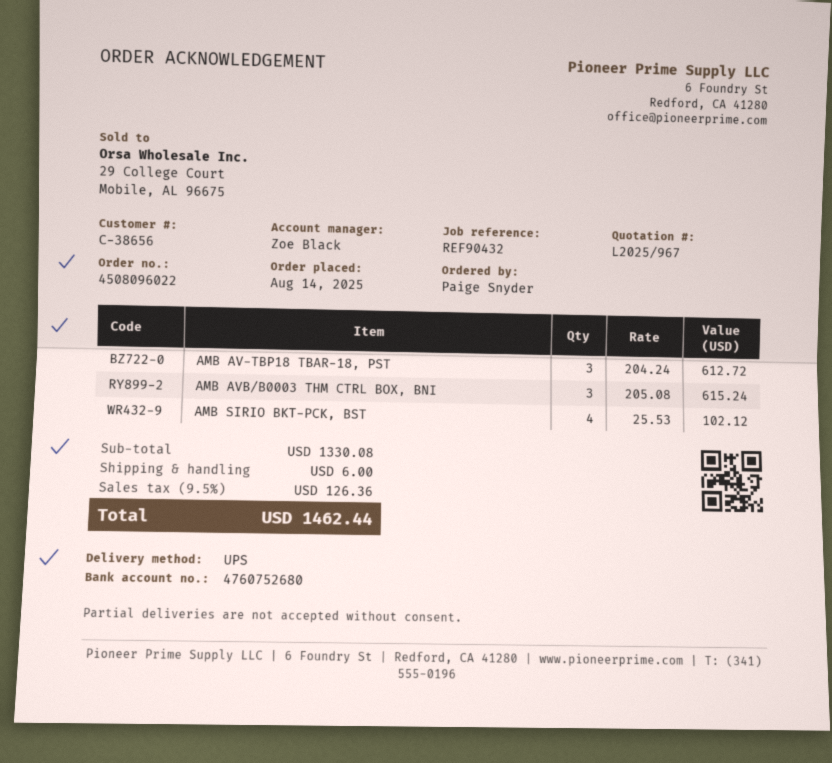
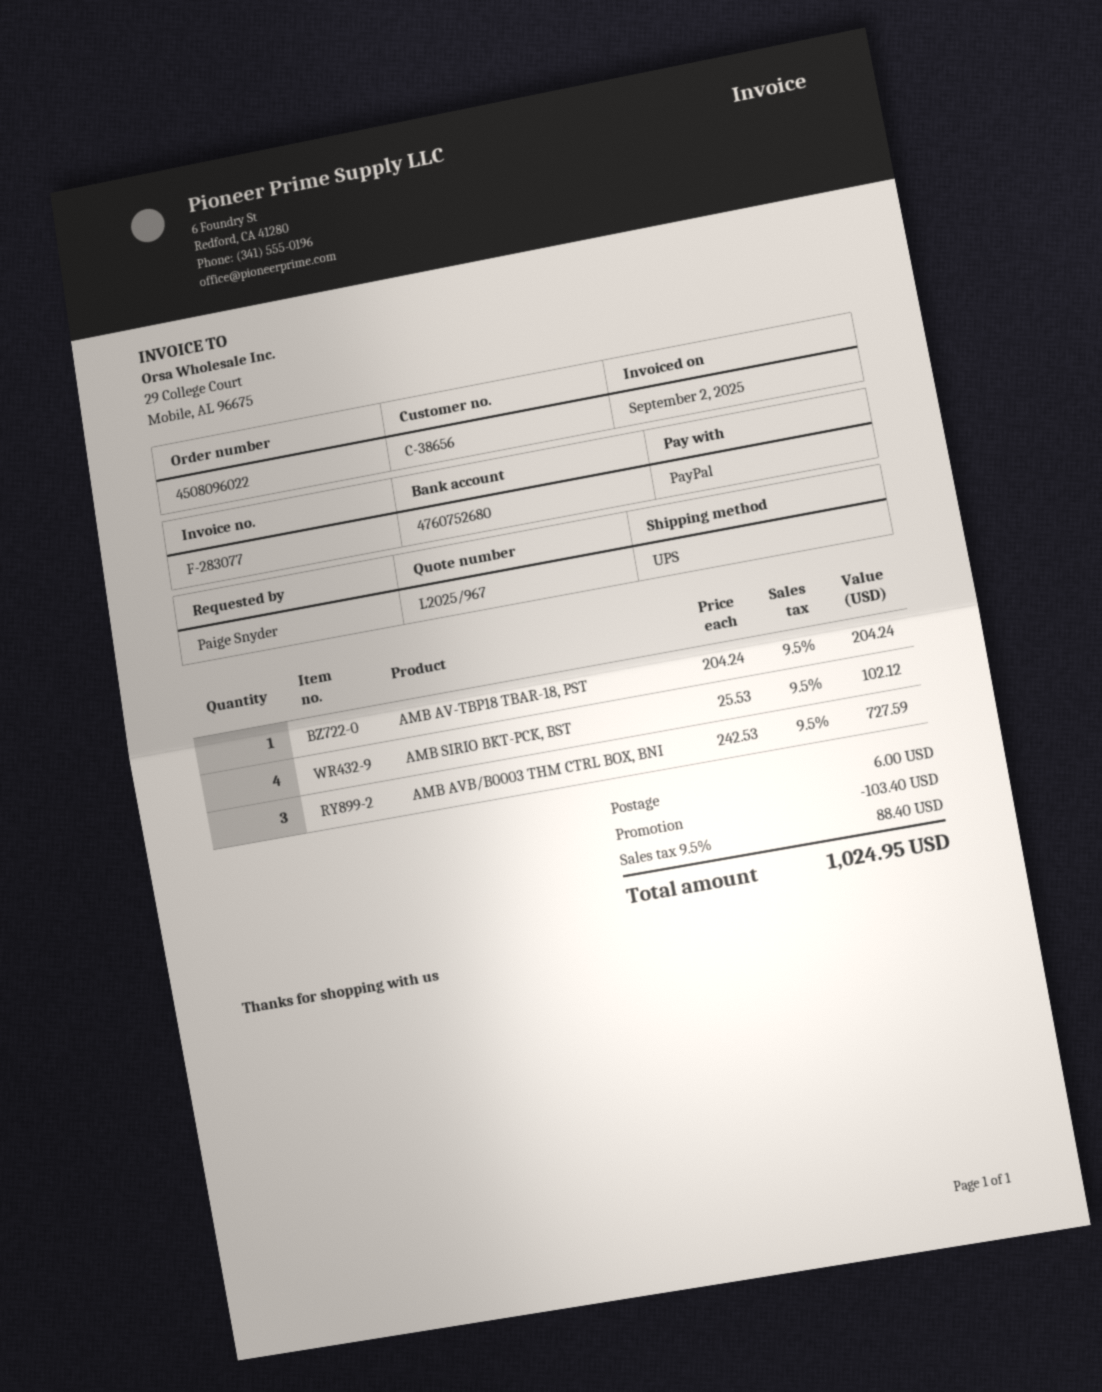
AMB AV-TBP18 TBAR-18, PST: 3 x 204.24 = 612.72 -> 1 x 204.24 = 204.24
AMB AVB/B0003 THM CTRL BOX, BNI: 3 x 205.08 = 615.24 -> 3 x 242.53 = 727.59
discount: none -> 103.40
tax: 9.5% = 126.36 -> 9.5% = 88.40
total: 1462.44 -> 1024.95

